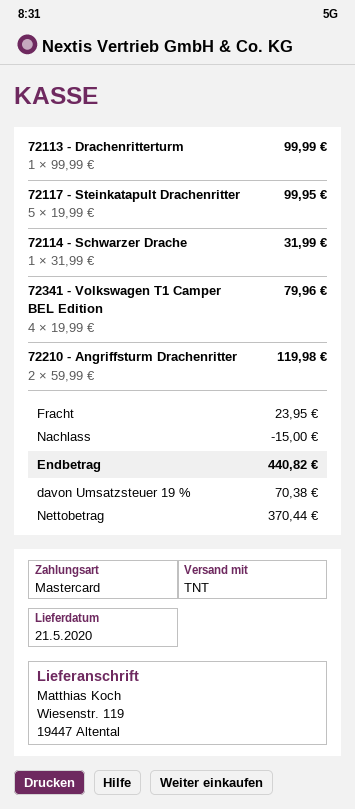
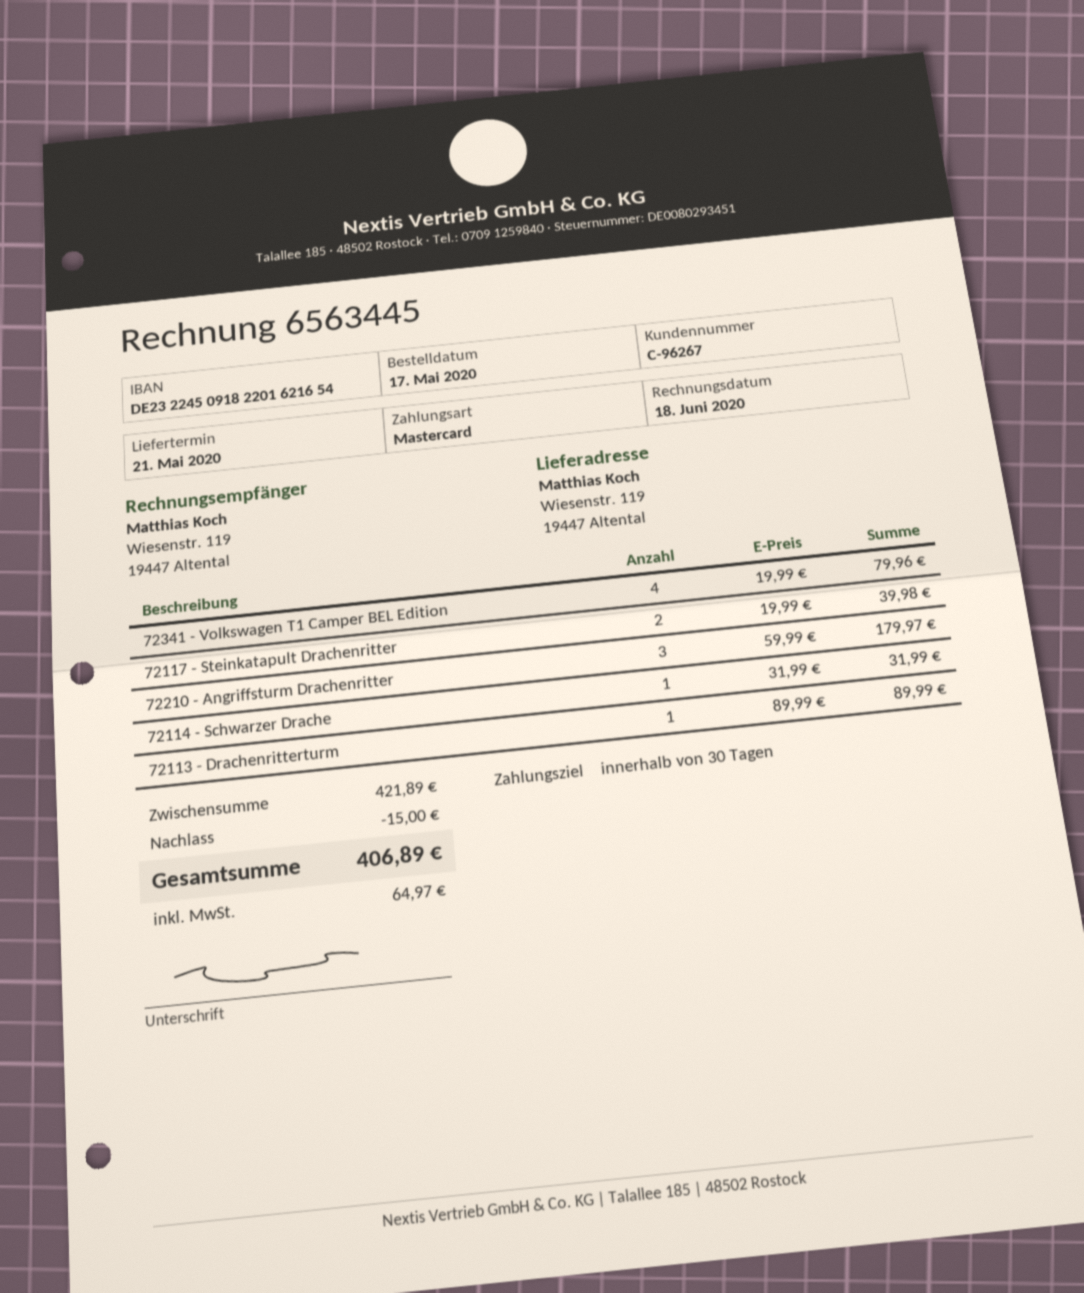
72113 - Drachenritterturm: 1 x 99.99 = 99.99 -> 1 x 89.99 = 89.99
72117 - Steinkatapult Drachenritter: 5 x 19.99 = 99.95 -> 2 x 19.99 = 39.98
72210 - Angriffsturm Drachenritter: 2 x 59.99 = 119.98 -> 3 x 59.99 = 179.97
shipping: 23.95 -> none
tax: 70.38 -> 64.97
total: 440.82 -> 406.89

